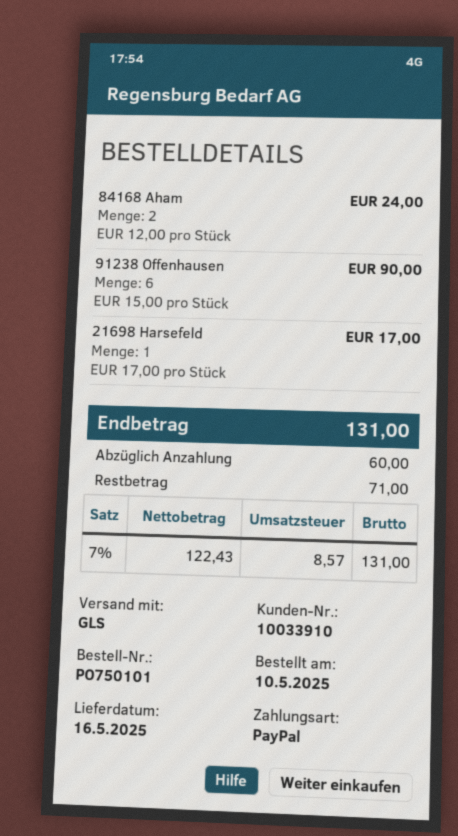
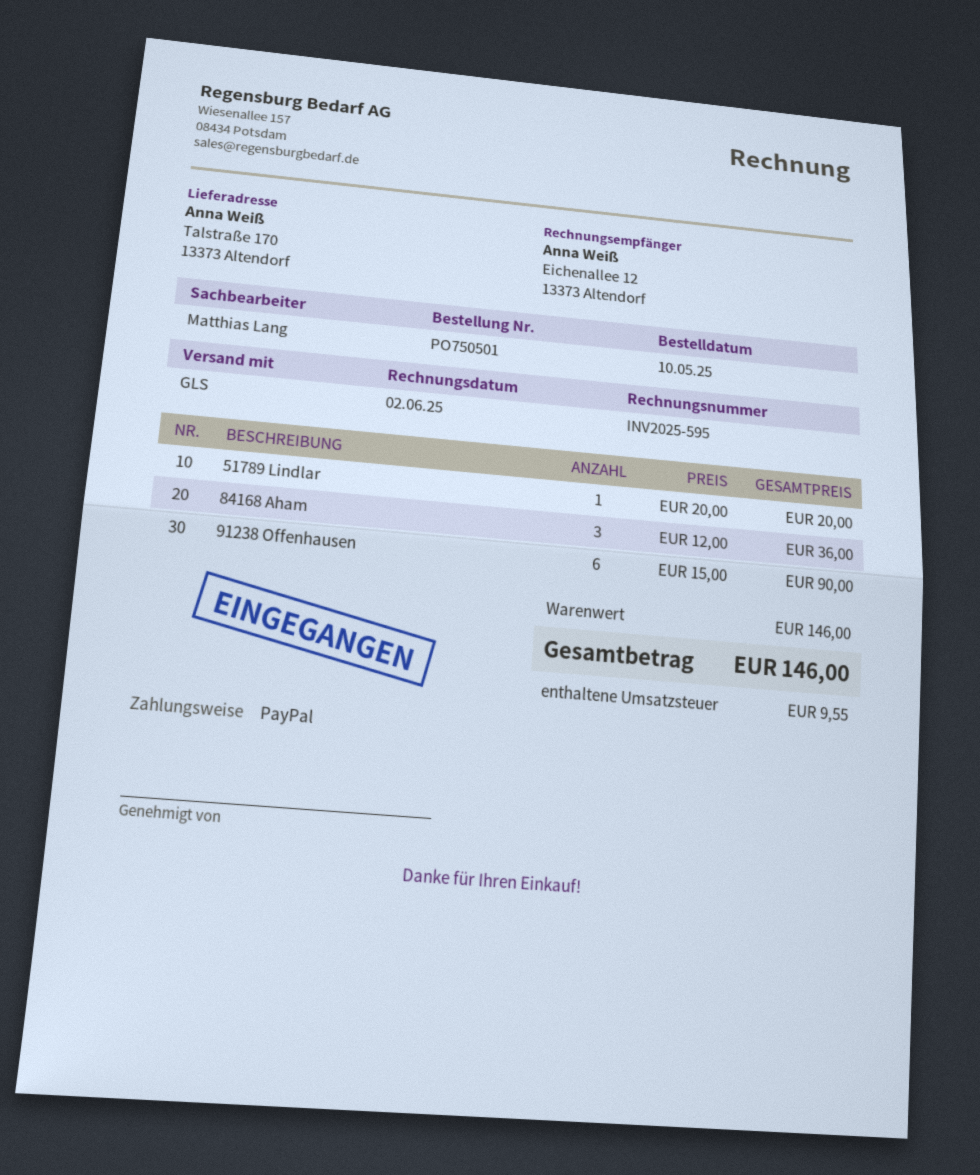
order number: PO750101 -> PO750501
84168 Aham: 2 x 12.00 = 24.00 -> 3 x 12.00 = 36.00
21698 Harsefeld: 1 x 17.00 = 17.00 -> none
51789 Lindlar: none -> 1 x 20.00 = 20.00
tax: 8.57 -> 9.55
total: 131.00 -> 146.00

